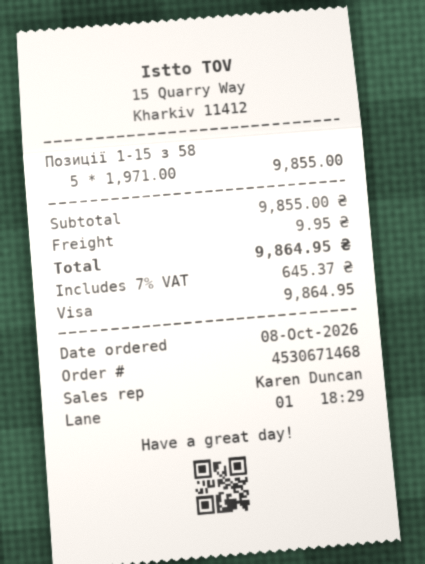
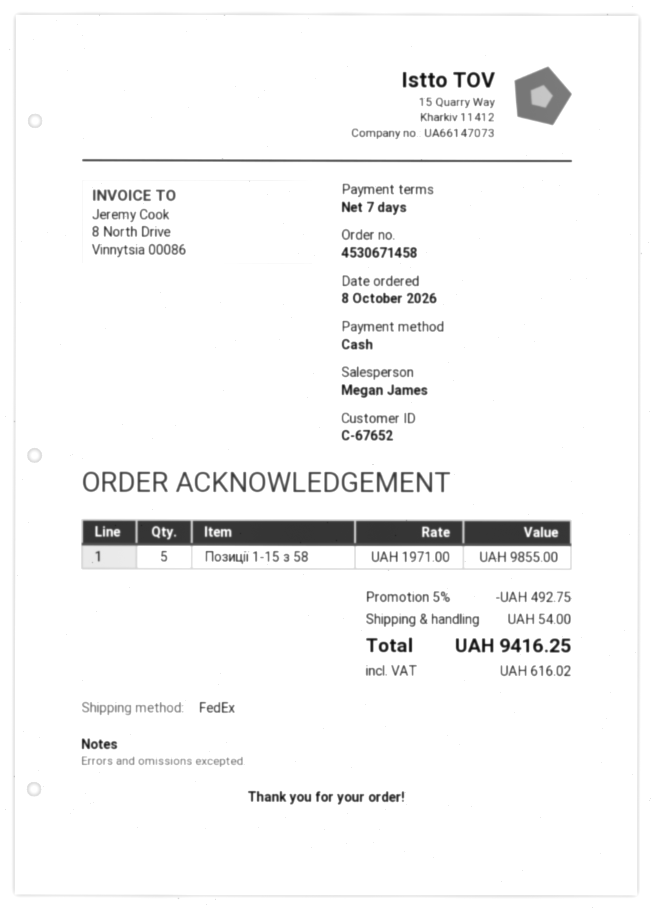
order number: 4530671468 -> 4530671458
sales rep: Karen Duncan -> Megan James
payment method: Visa -> cash
discount: none -> 5% = 492.75
shipping: 9.95 -> 54.00
tax: 645.37 -> 616.02
total: 9864.95 -> 9416.25

